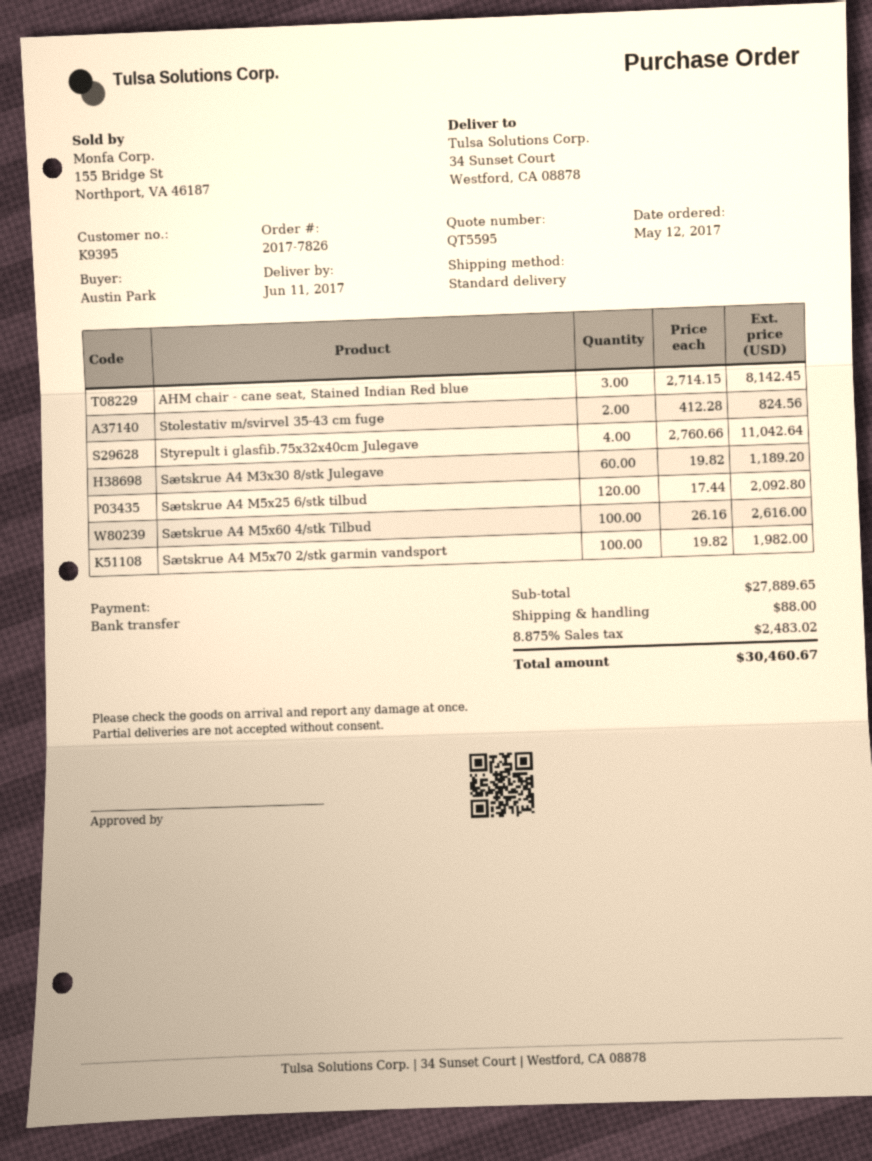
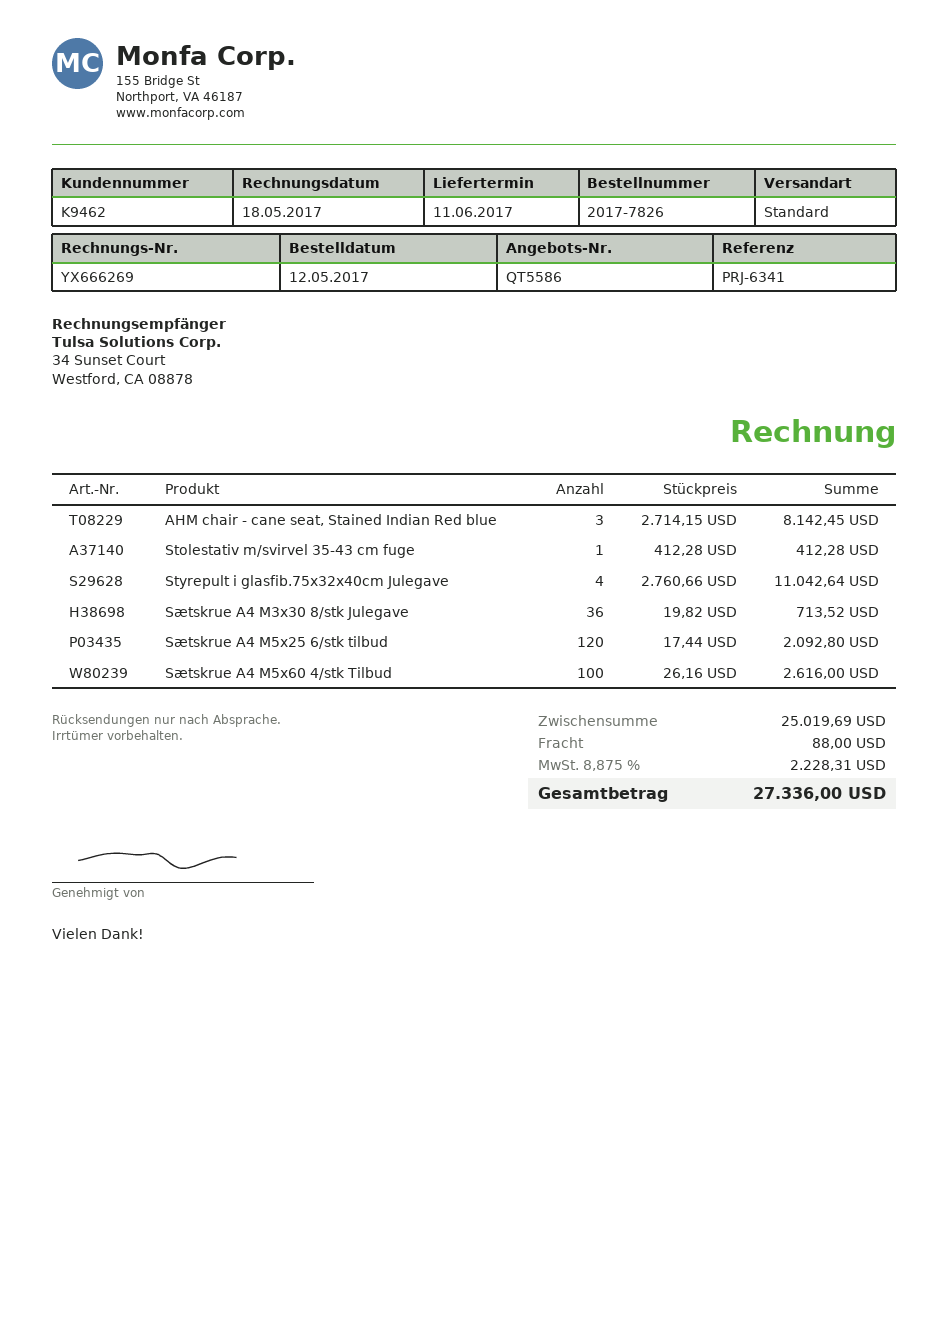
quote number: QT5595 -> QT5586
customer number: K9395 -> K9462
Stolestativ m/svirvel 35-43 cm fuge: 2 x 412.28 = 824.56 -> 1 x 412.28 = 412.28
Sætskrue A4 M3x30 8/stk Julegave: 60 x 19.82 = 1189.20 -> 36 x 19.82 = 713.52
Sætskrue A4 M5x70 2/stk garmin vandsport: 100 x 19.82 = 1982.00 -> none
subtotal: 27889.65 -> 25019.69
tax: 8.875% = 2483.02 -> 8.875% = 2228.31
total: 30460.67 -> 27336.00

